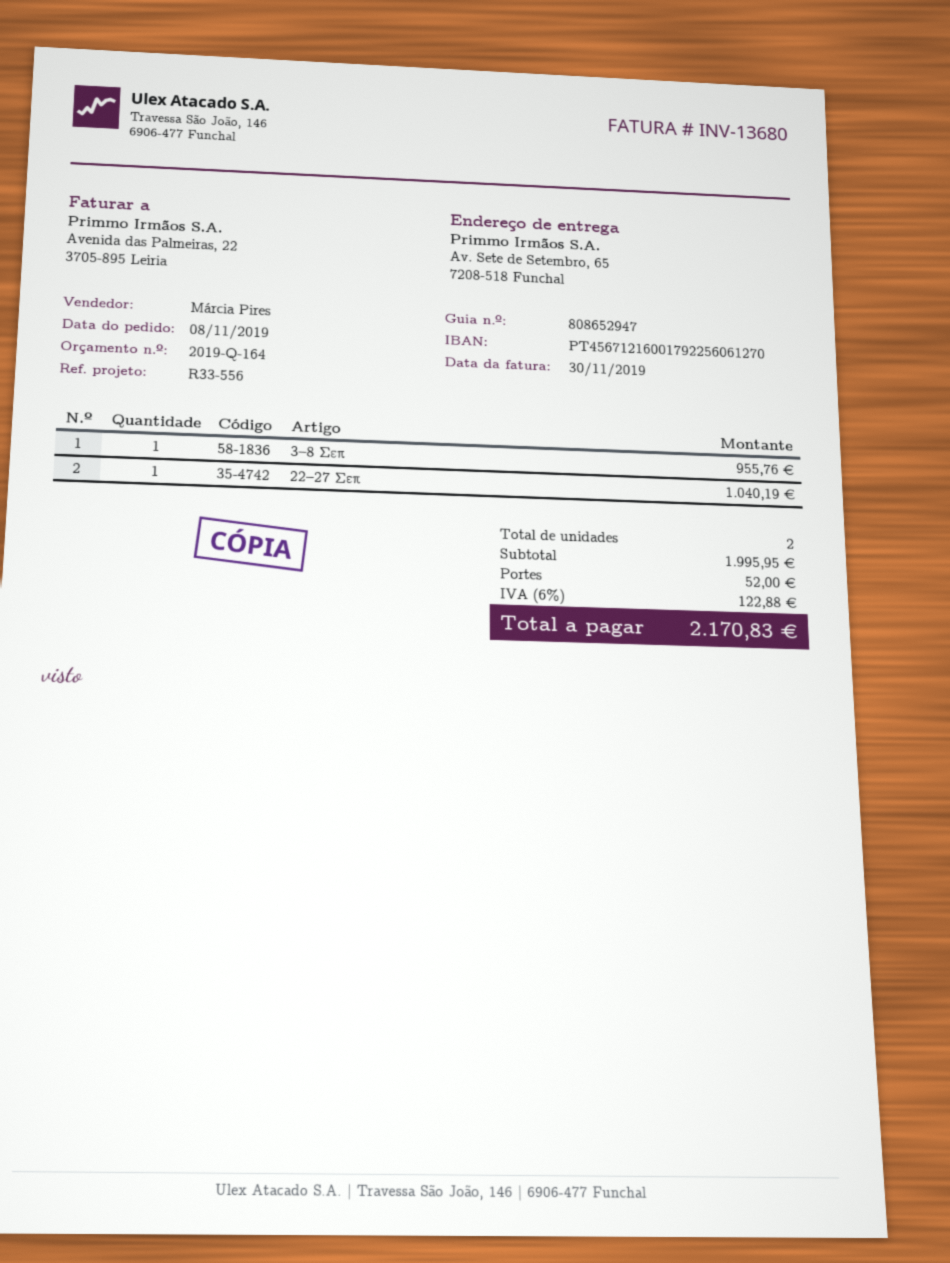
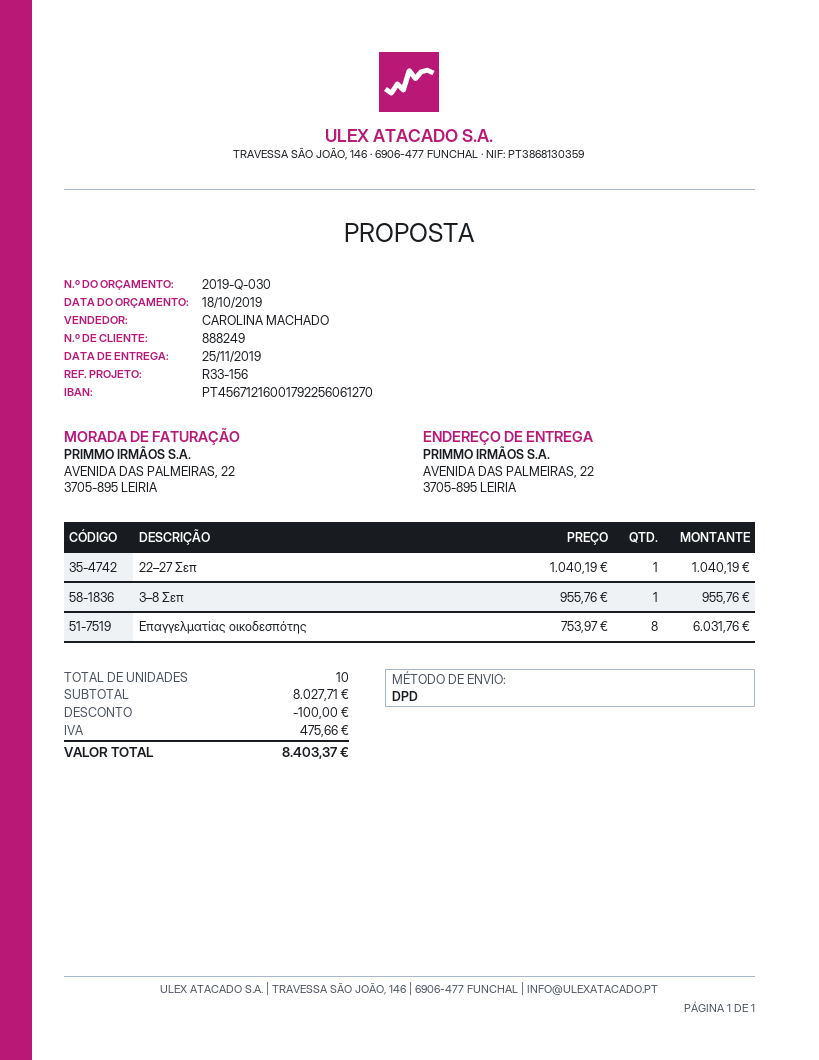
quote number: 2019-Q-164 -> 2019-Q-030
reference: R33-556 -> R33-156
sales rep: Márcia Pires -> CAROLINA MACHADO
ship to: Av. Sete de Setembro, 65, 7208-518 Funchal -> AVENIDA DAS PALMEIRAS, 22, 3705-895 LEIRIA
Επαγγελματίας οικοδεσπότης: none -> 8 for 6031.76
total quantity: 2 -> 10
subtotal: 1995.95 -> 8027.71
discount: none -> 100.00
shipping: 52.00 -> none
tax: 122.88 -> 475.66
total: 2170.83 -> 8403.37

